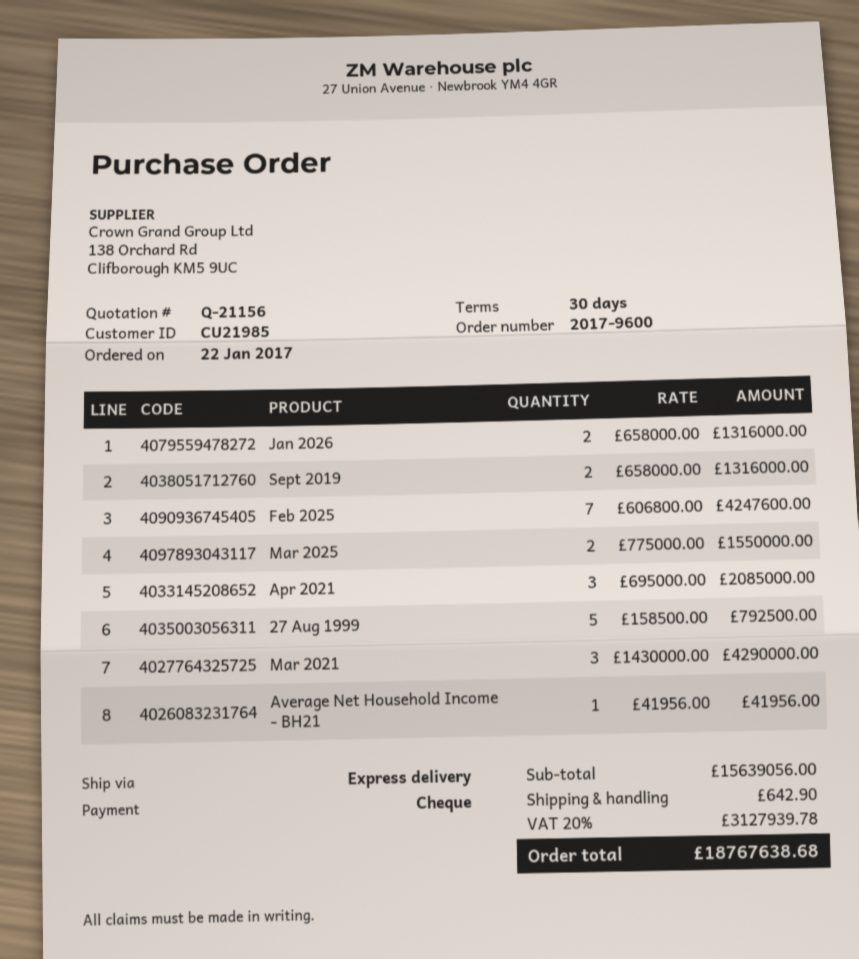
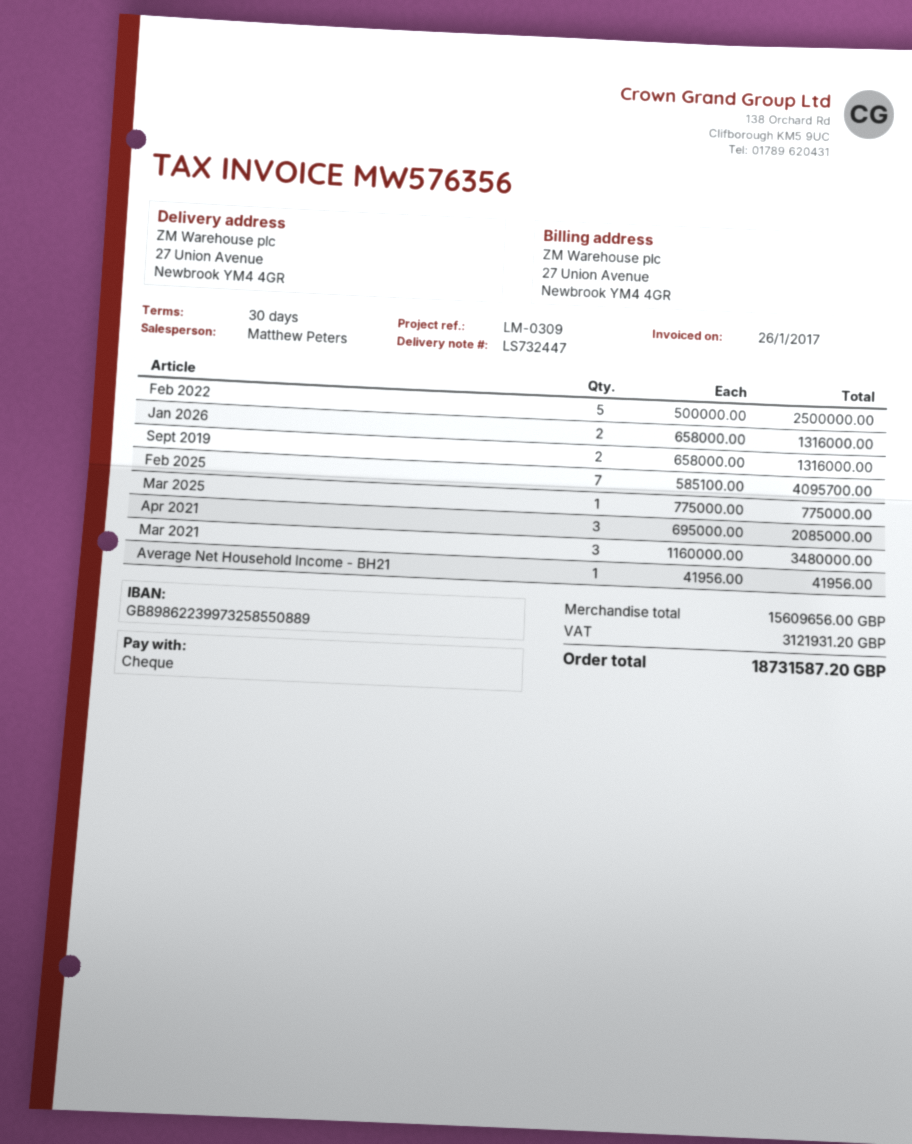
Feb 2025: 7 x 606800.00 = 4247600.00 -> 7 x 585100.00 = 4095700.00
Mar 2025: 2 x 775000.00 = 1550000.00 -> 1 x 775000.00 = 775000.00
27 Aug 1999: 5 x 158500.00 = 792500.00 -> none
Mar 2021: 3 x 1430000.00 = 4290000.00 -> 3 x 1160000.00 = 3480000.00
Feb 2022: none -> 5 x 500000.00 = 2500000.00
subtotal: 15639056.00 -> 15609656.00
shipping: 642.90 -> none
tax: 3127939.78 -> 3121931.20
total: 18767638.68 -> 18731587.20

